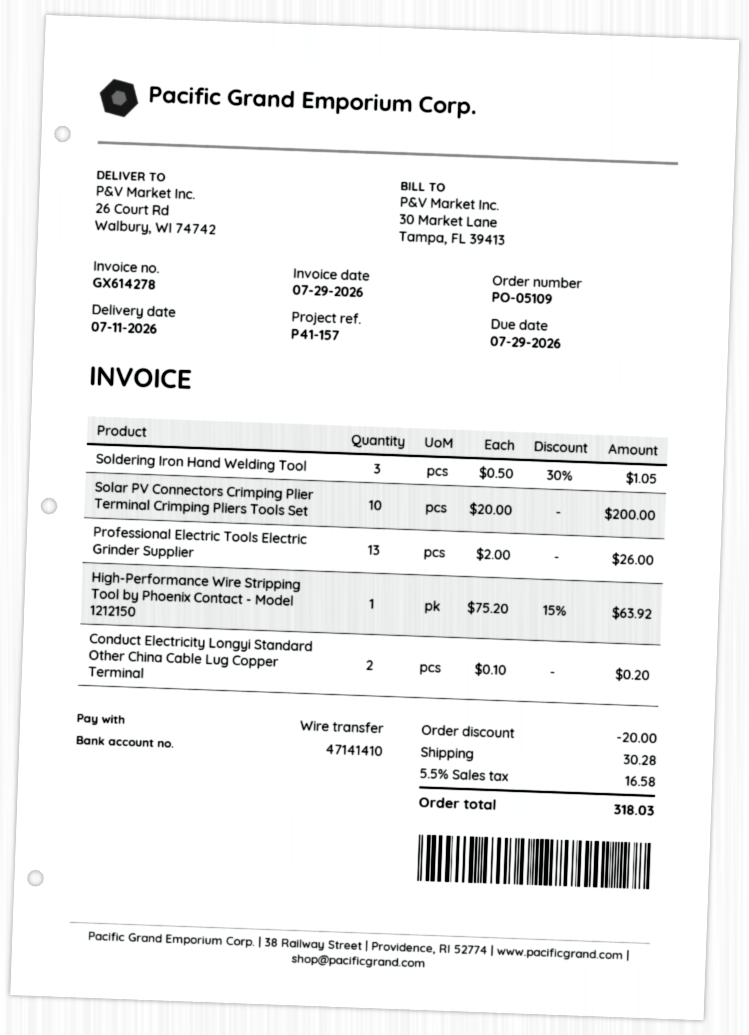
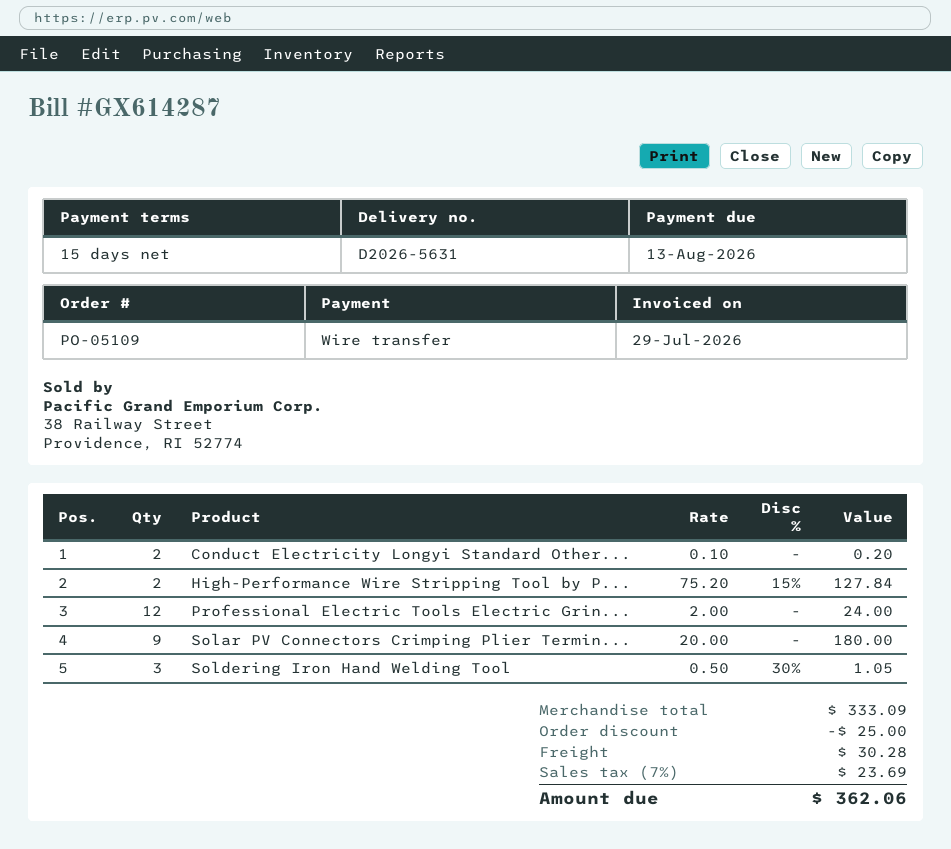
invoice number: GX614278 -> GX614287
due date: 2026-07-29 -> 2026-08-13
Solar PV Connectors Crimping Plier Terminal Crimping Pliers Tools Set: 10 x 20.00 = 200.00 -> 9 x 20.00 = 180.00
Professional Electric Tools Electric Grinder Supplier: 13 x 2.00 = 26.00 -> 12 x 2.00 = 24.00
High-Performance Wire Stripping Tool by Phoenix Contact - Model 1212150: 1 x 75.20 - 15% = 63.92 -> 2 x 75.20 - 15% = 127.84
discount: 20.00 -> 25.00
tax: 5.5% = 16.58 -> 7% = 23.69
total: 318.03 -> 362.06

